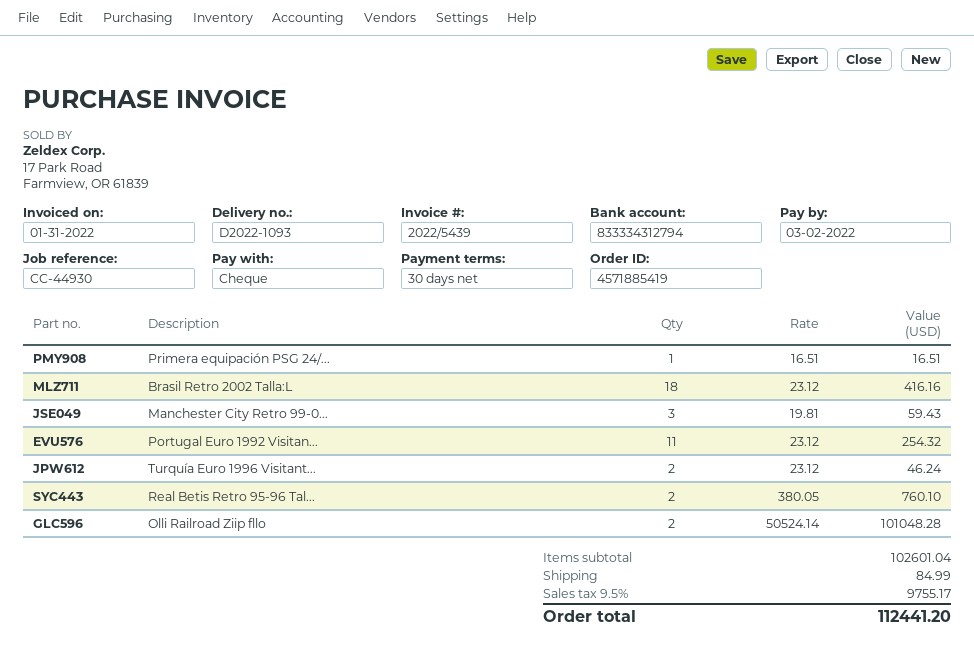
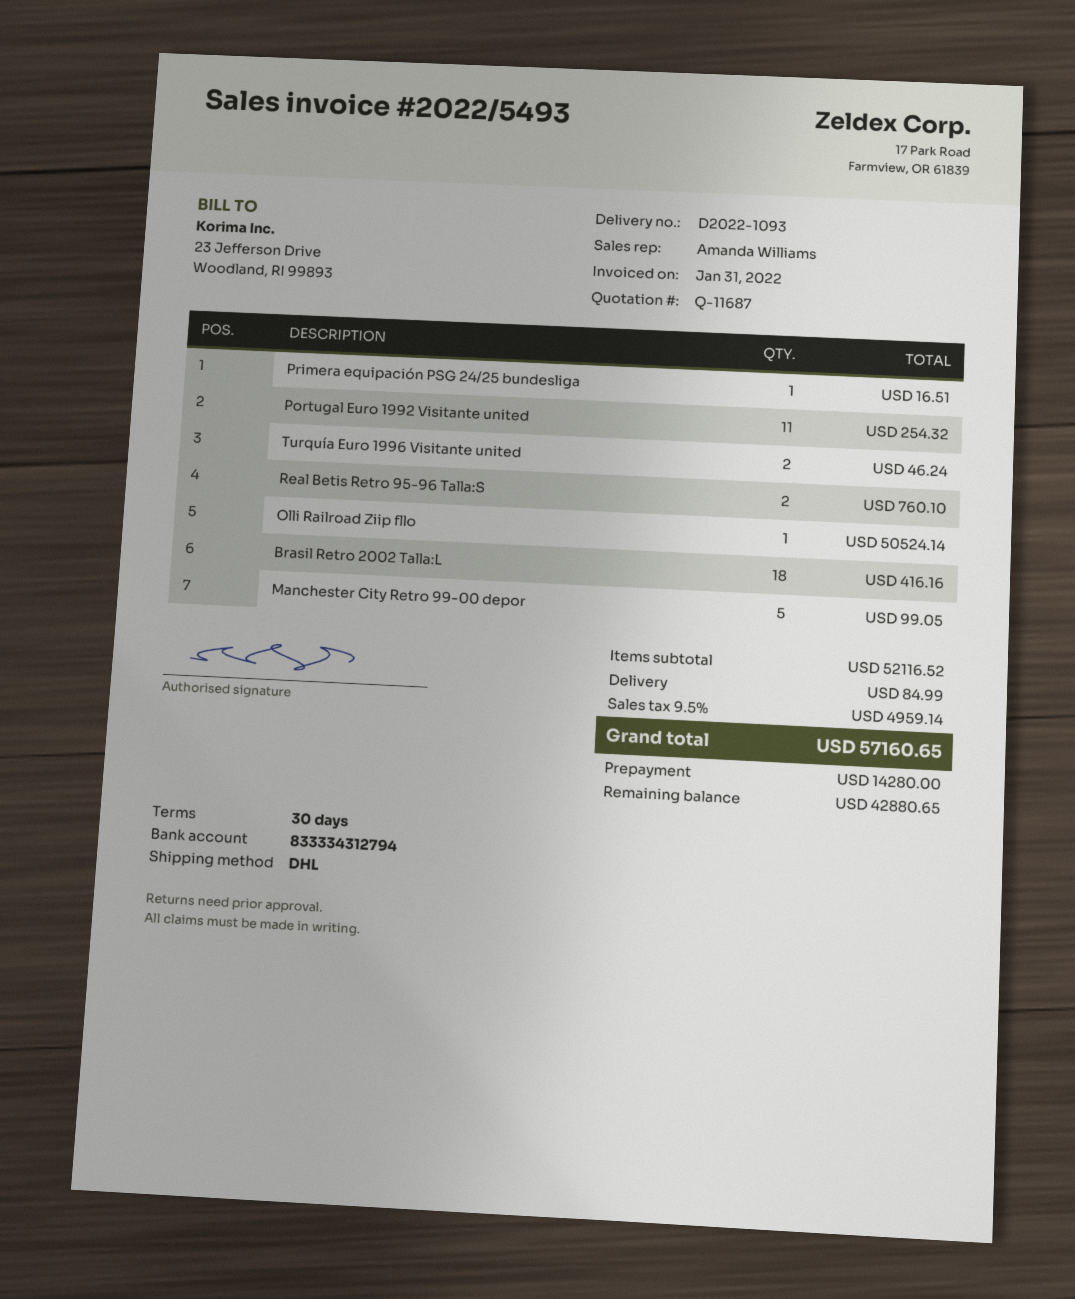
invoice number: 2022/5439 -> 2022/5493
Manchester City Retro 99-0...: 3 for 59.43 -> 5 for 99.05
Olli Railroad Ziip fllo: 2 for 101048.28 -> 1 for 50524.14
subtotal: 102601.04 -> 52116.52
tax: 9.5% = 9755.17 -> 9.5% = 4959.14
total: 112441.20 -> 57160.65

